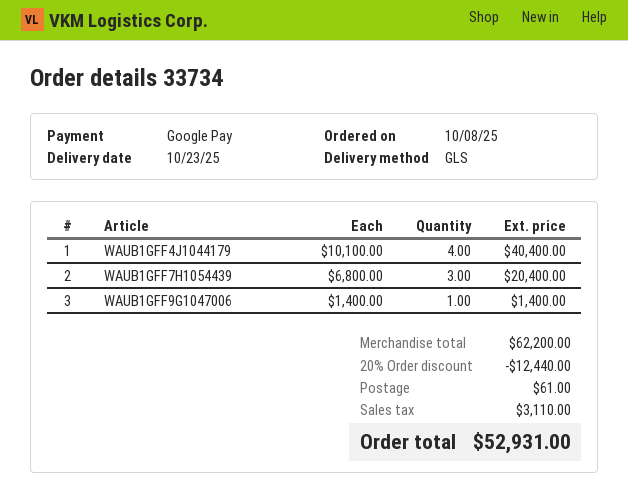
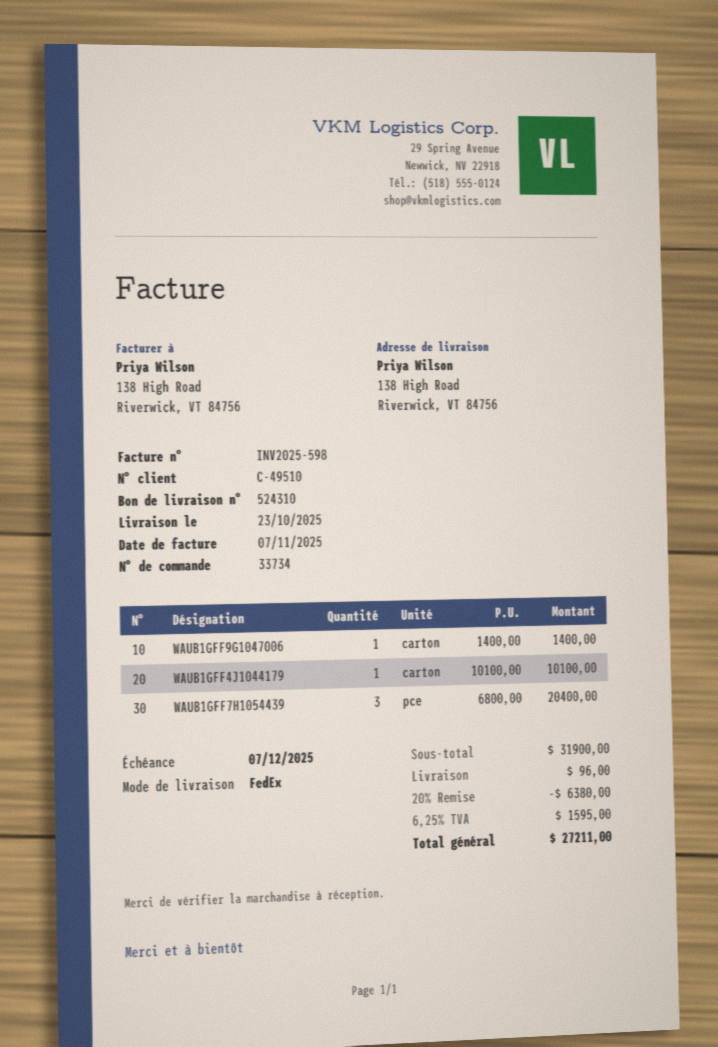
shipping method: GLS -> FedEx
WAUB1GFF4J1044179: 4 x 10100.00 = 40400.00 -> 1 x 10100.00 = 10100.00
subtotal: 62200.00 -> 31900.00
discount: 20% = 12440.00 -> 20% = 6380.00
shipping: 61.00 -> 96.00
tax: 3110.00 -> 1595.00
total: 52931.00 -> 27211.00

